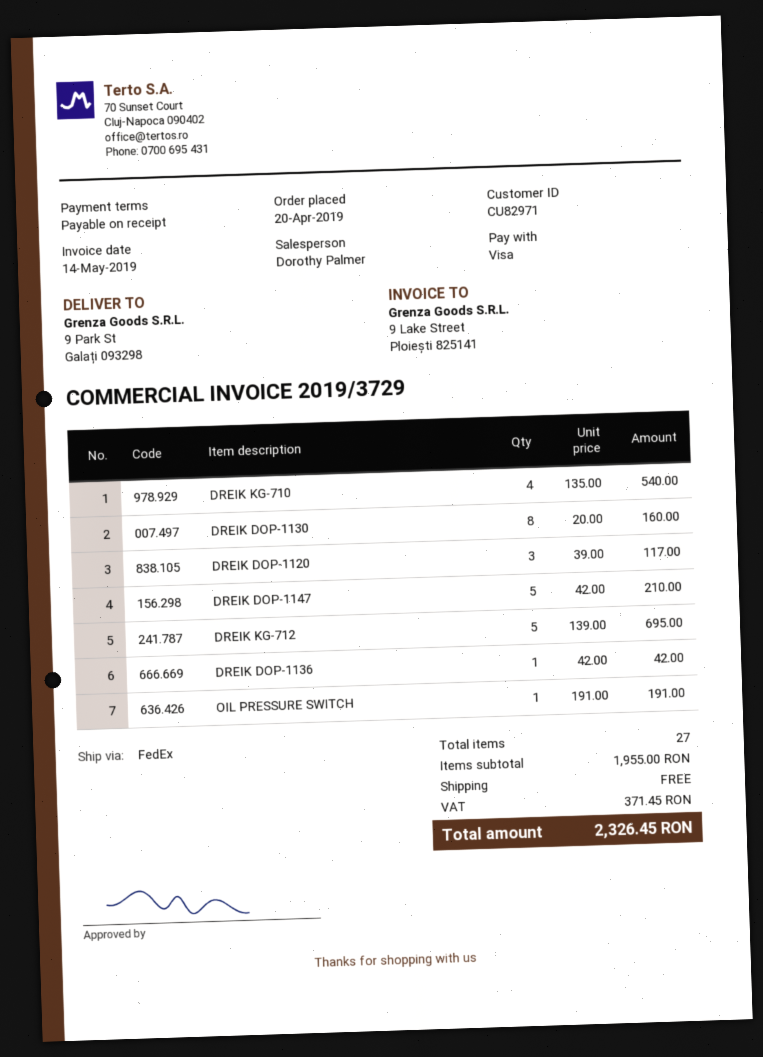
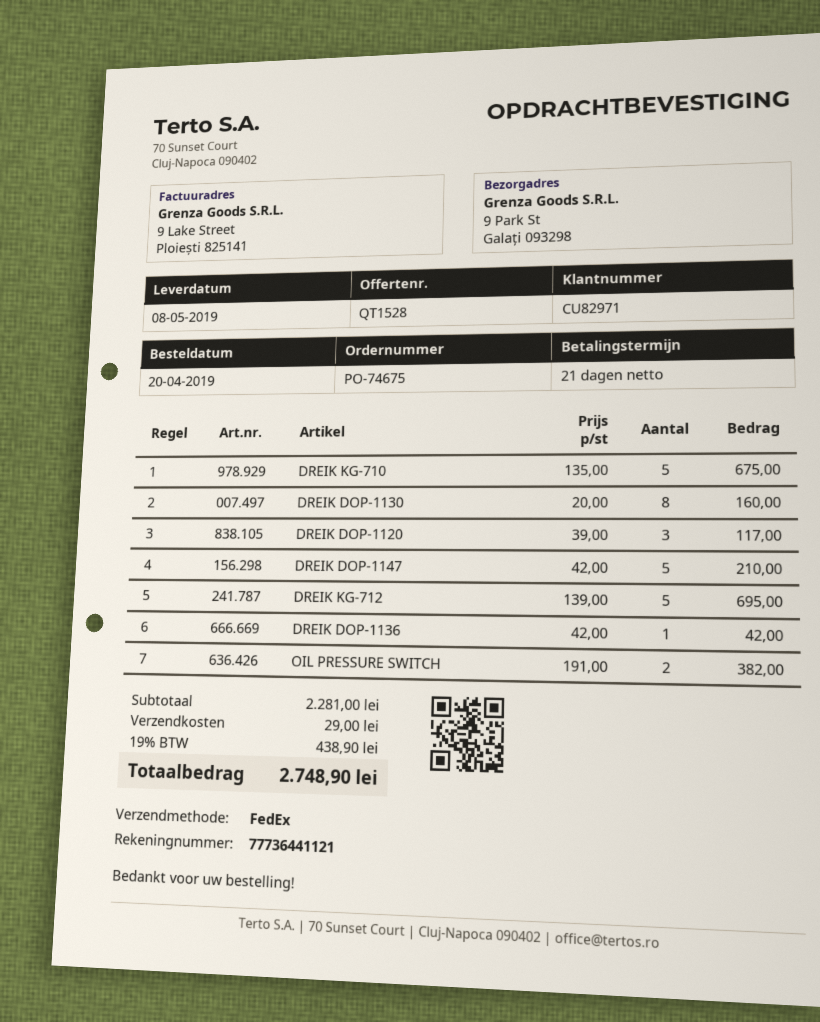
payment terms: on receipt -> 21 days
DREIK KG-710: 4 x 135.00 = 540.00 -> 5 x 135.00 = 675.00
OIL PRESSURE SWITCH: 1 x 191.00 = 191.00 -> 2 x 191.00 = 382.00
subtotal: 1955.00 -> 2281.00
shipping: 0.00 -> 29.00
tax: 371.45 -> 438.90
total: 2326.45 -> 2748.90

